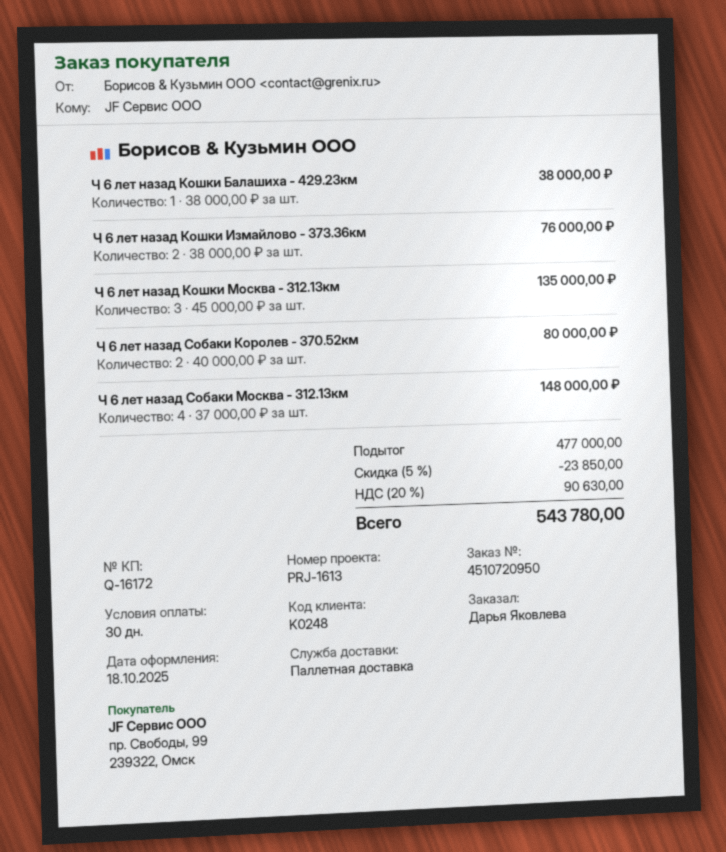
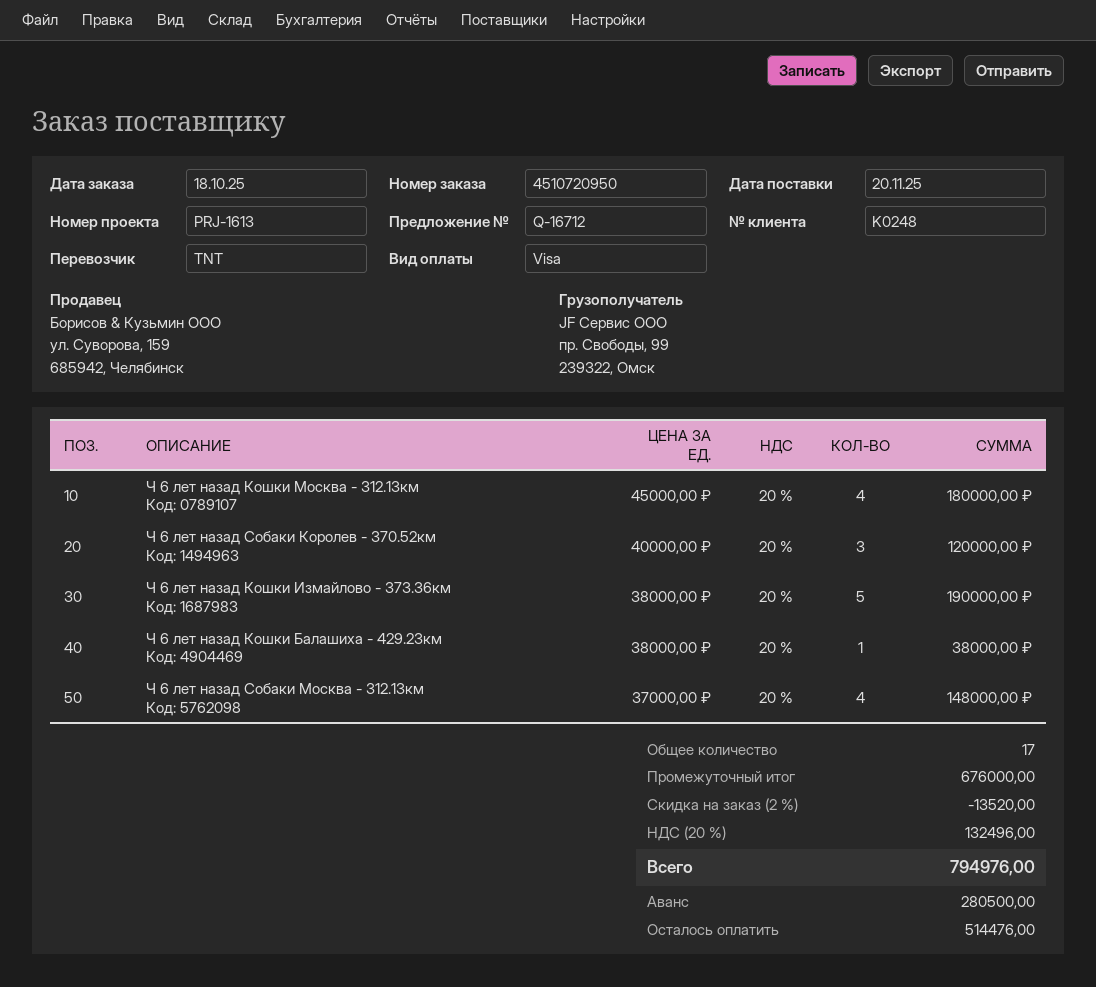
quote number: Q-16172 -> Q-16712
shipping method: pallet freight -> TNT
Ч 6 лет назад Кошки Измайлово - 373.36км: 2 x 38000.00 = 76000.00 -> 5 x 38000.00 = 190000.00
Ч 6 лет назад Кошки Москва - 312.13км: 3 x 45000.00 = 135000.00 -> 4 x 45000.00 = 180000.00
Ч 6 лет назад Собаки Королев - 370.52км: 2 x 40000.00 = 80000.00 -> 3 x 40000.00 = 120000.00
subtotal: 477000.00 -> 676000.00
discount: 5% = 23850.00 -> 2% = 13520.00
tax: 20% = 90630.00 -> 20% = 132496.00
total: 543780.00 -> 794976.00

